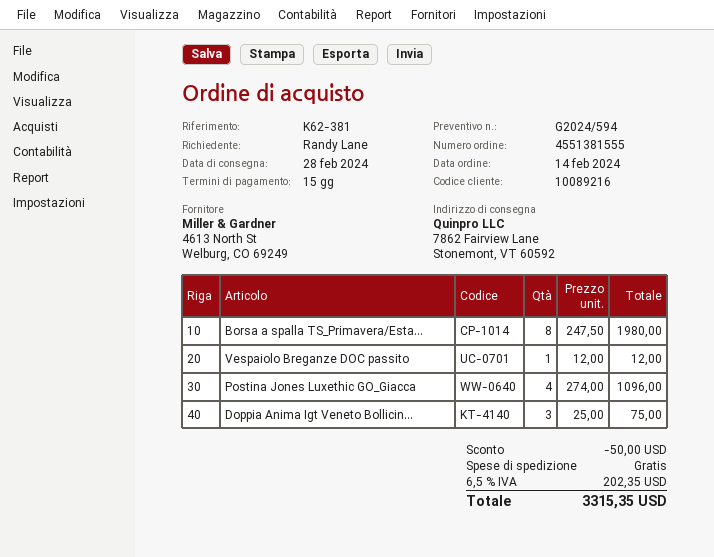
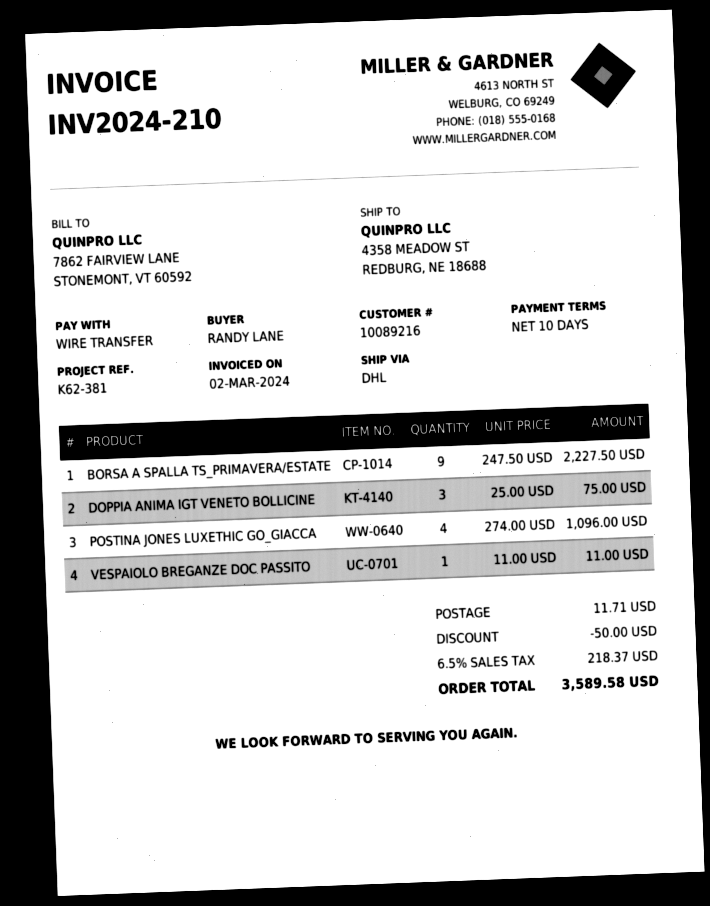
payment terms: 15 days -> 10 days
ship to: 7862 Fairview Lane, Stonemont, VT 60592 -> 4358 MEADOW ST, REDBURG, NE 18688
Borsa a spalla TS_Primavera/Esta...: 8 x 247.50 = 1980.00 -> 9 x 247.50 = 2227.50
Vespaiolo Breganze DOC passito: 1 x 12.00 = 12.00 -> 1 x 11.00 = 11.00
shipping: 0.00 -> 11.71
tax: 6.5% = 202.35 -> 6.5% = 218.37
total: 3315.35 -> 3589.58

